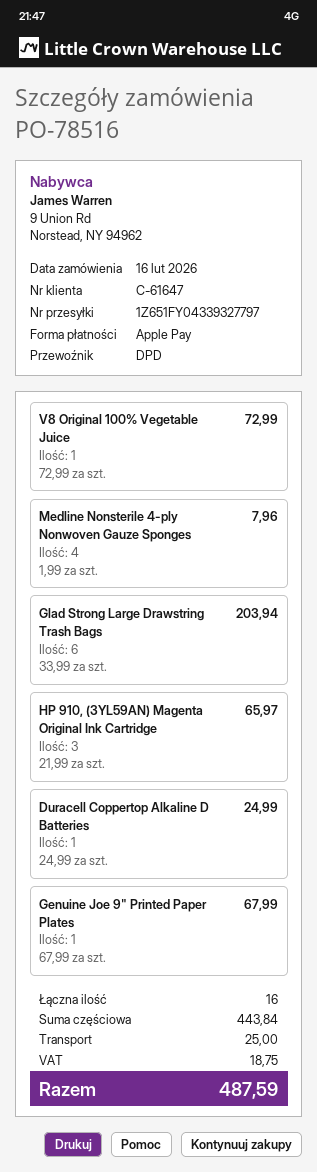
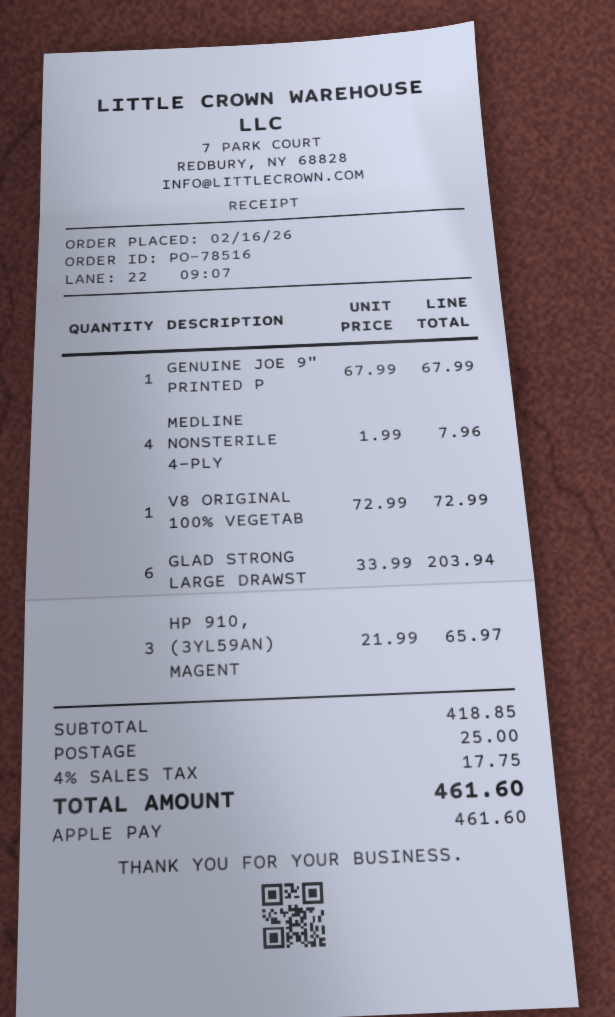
Duracell Coppertop Alkaline D Batteries: 1 x 24.99 = 24.99 -> none
subtotal: 443.84 -> 418.85
tax: 18.75 -> 17.75
total: 487.59 -> 461.60

